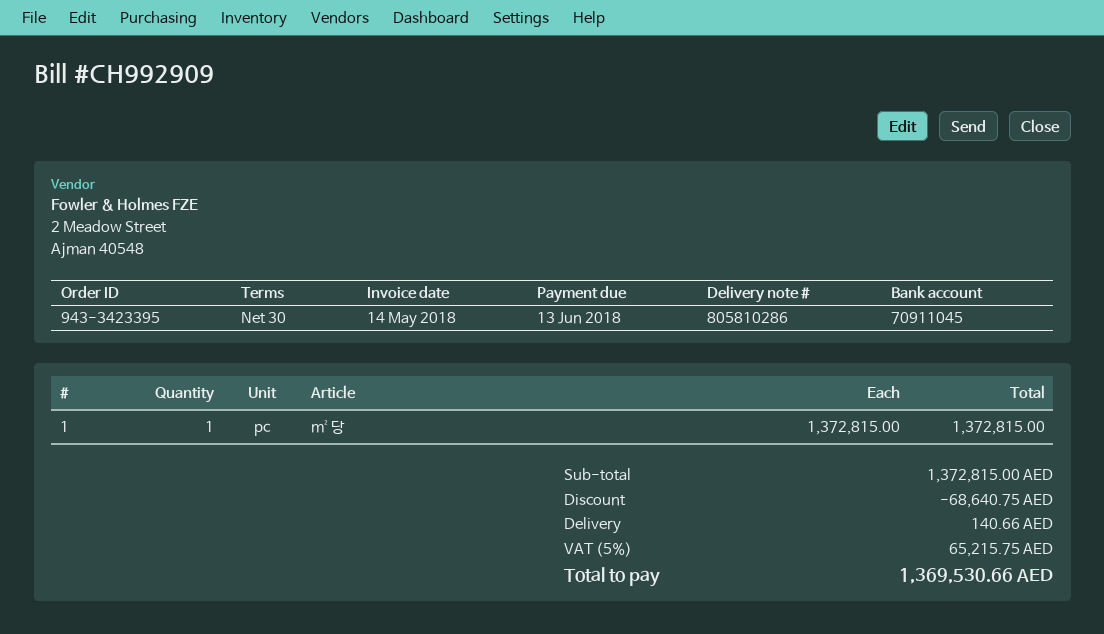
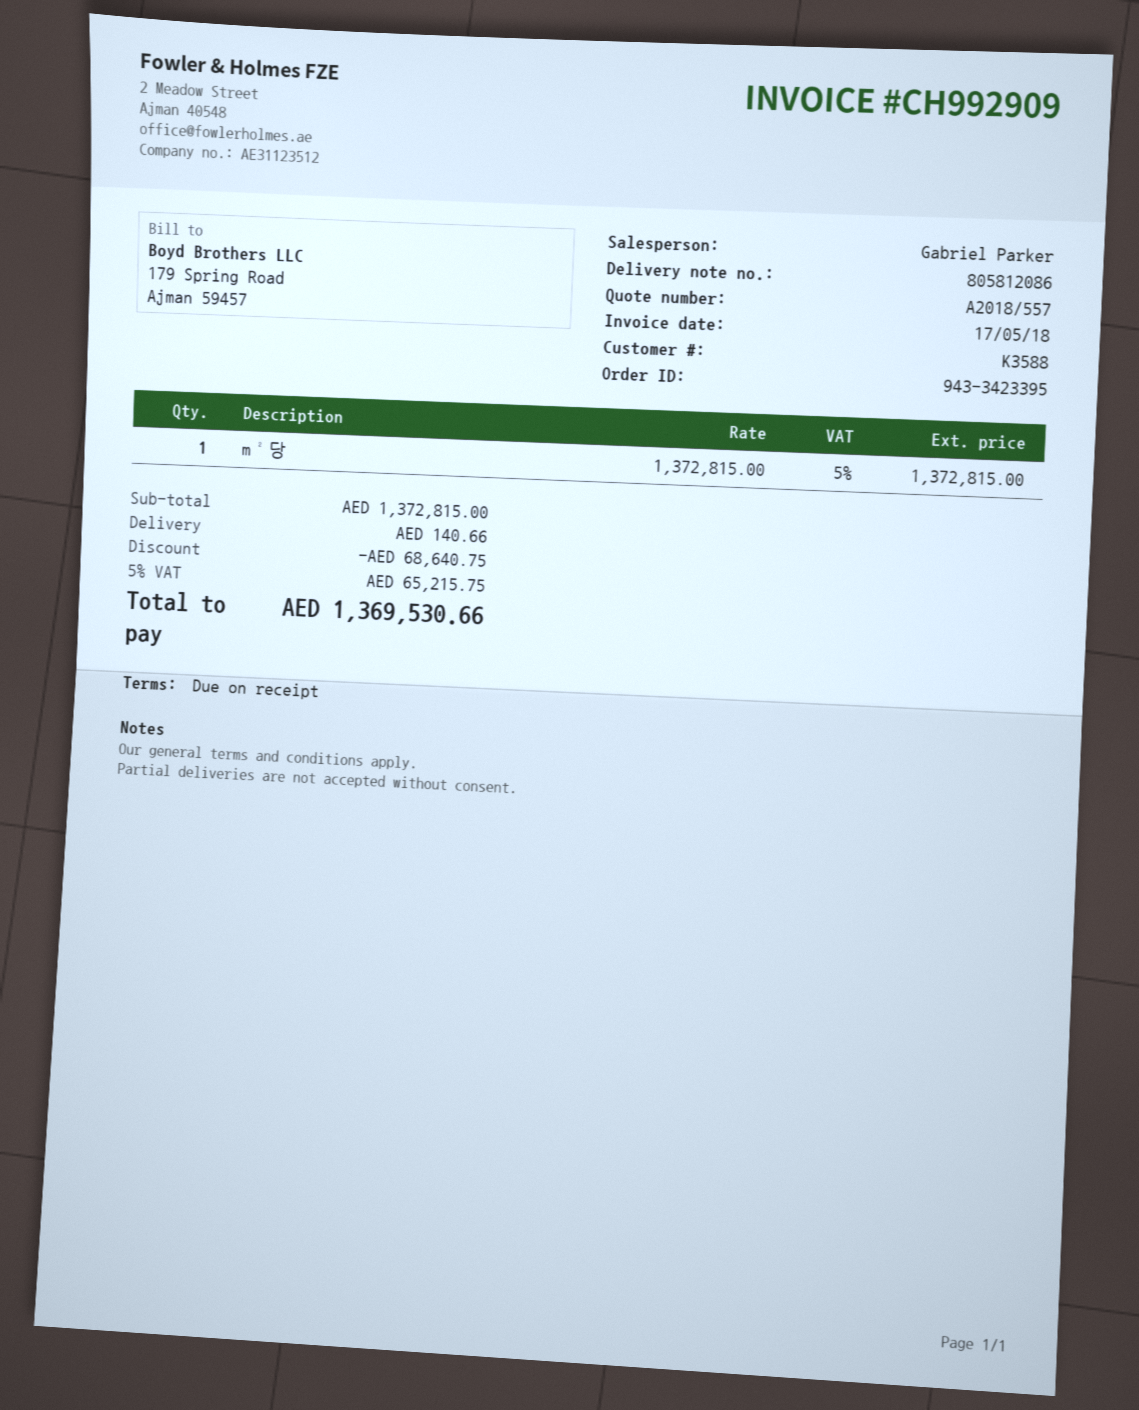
delivery note number: 805810286 -> 805812086
invoice date: 2018-05-14 -> 2018-05-17
payment terms: 30 days -> on receipt

